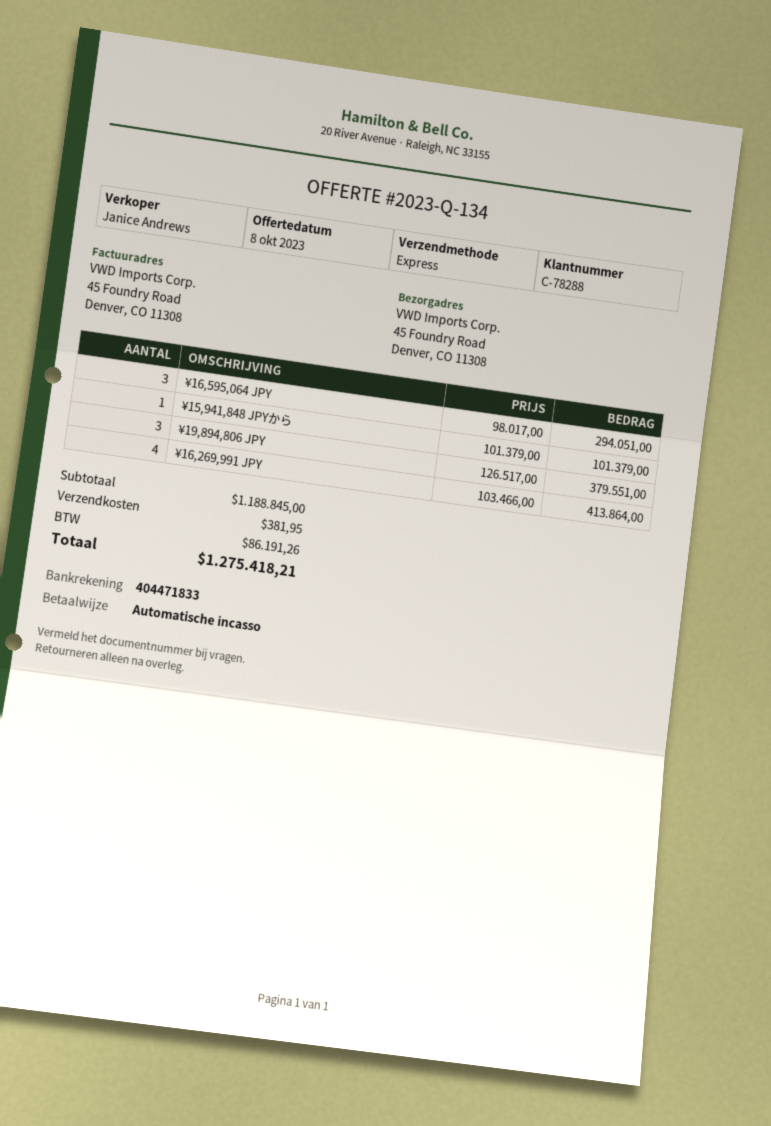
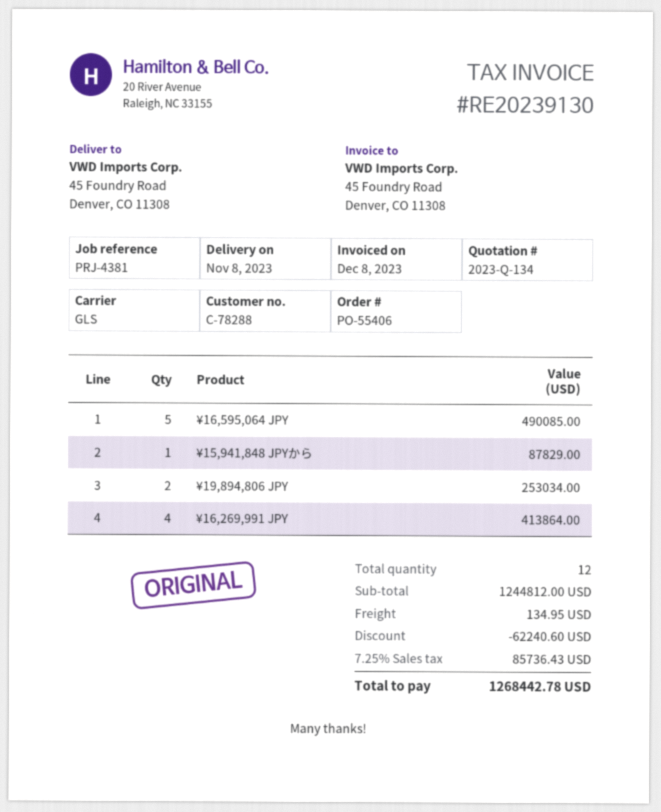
shipping method: express -> GLS
¥16,595,064 JPY: 3 for 294051.00 -> 5 for 490085.00
¥15,941,848 JPYから: 1 for 101379.00 -> 1 for 87829.00
¥19,894,806 JPY: 3 for 379551.00 -> 2 for 253034.00
subtotal: 1188845.00 -> 1244812.00
discount: none -> 62240.60
shipping: 381.95 -> 134.95
tax: 86191.26 -> 85736.43
total: 1275418.21 -> 1268442.78

